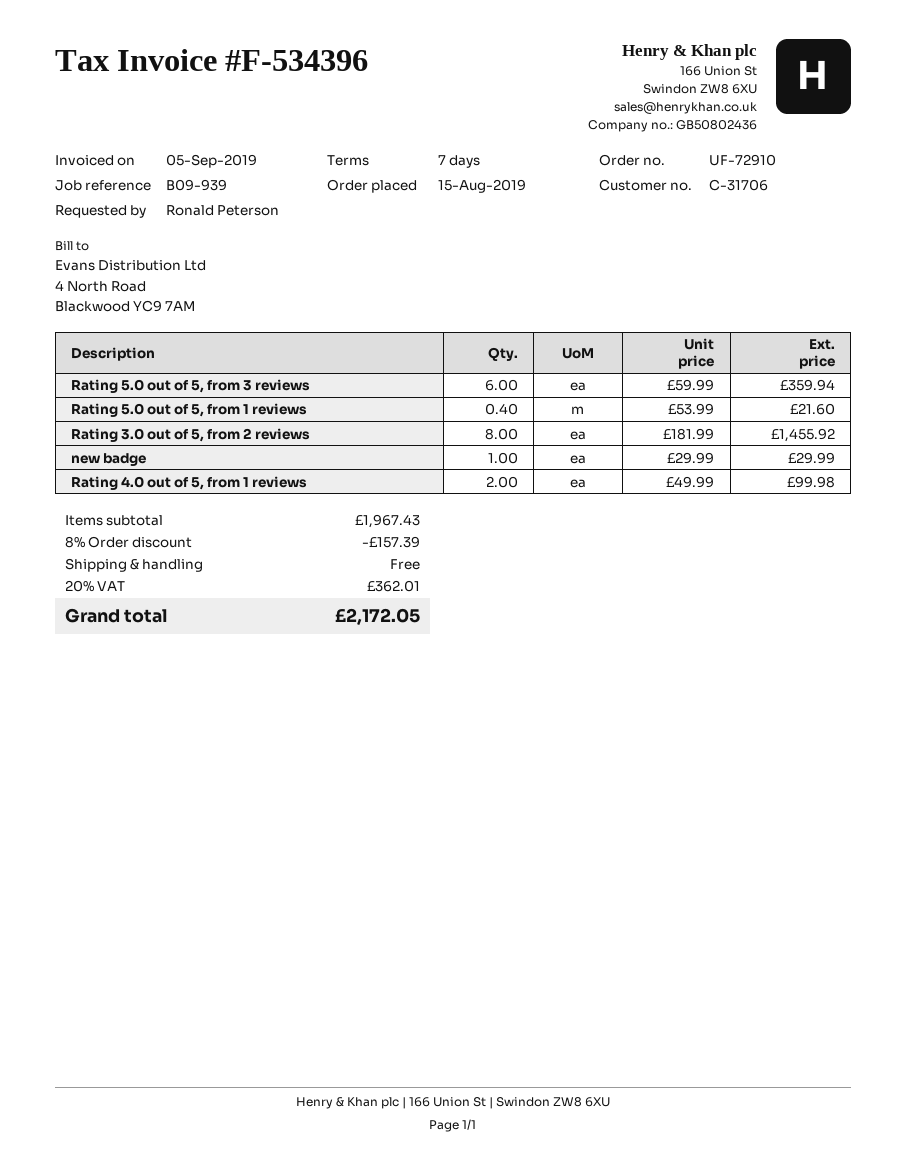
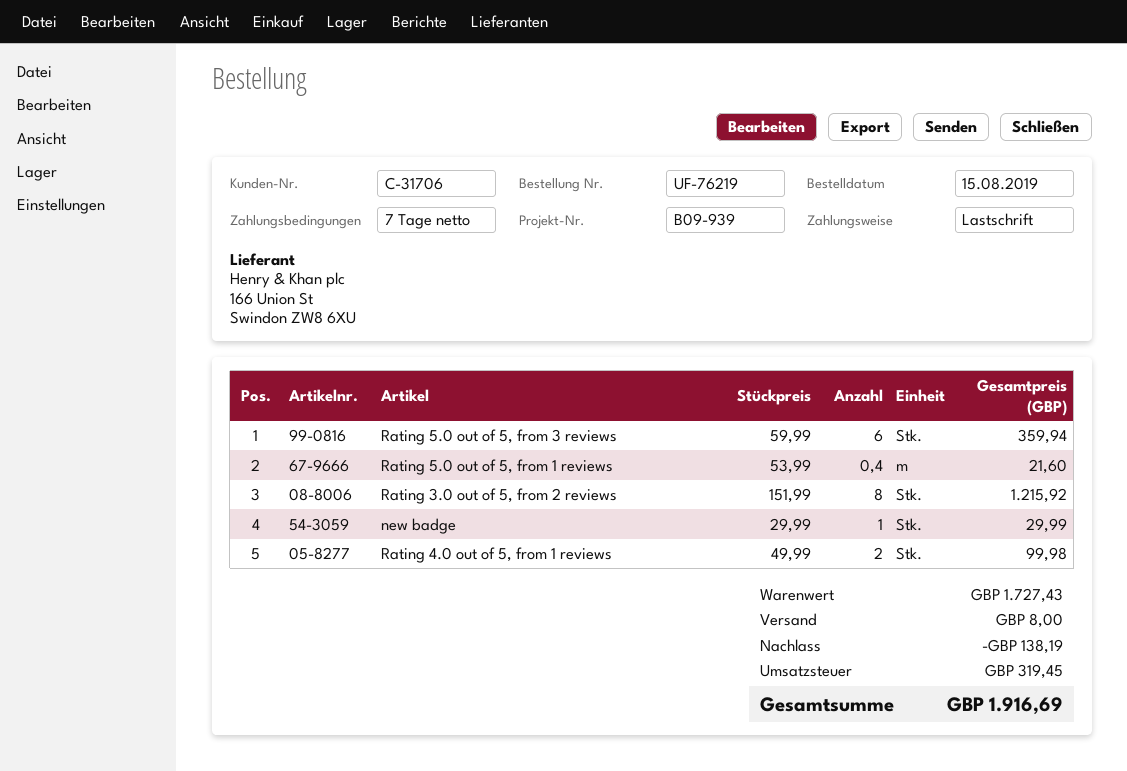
order number: UF-72910 -> UF-76219
Rating 3.0 out of 5, from 2 reviews: 8 x 181.99 = 1455.92 -> 8 x 151.99 = 1215.92
subtotal: 1967.43 -> 1727.43
discount: 157.39 -> 138.19
shipping: 0.00 -> 8.00
tax: 362.01 -> 319.45
total: 2172.05 -> 1916.69

